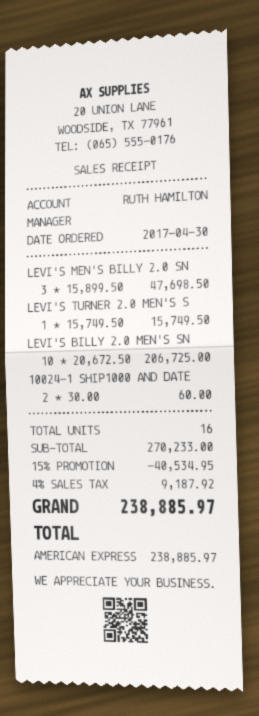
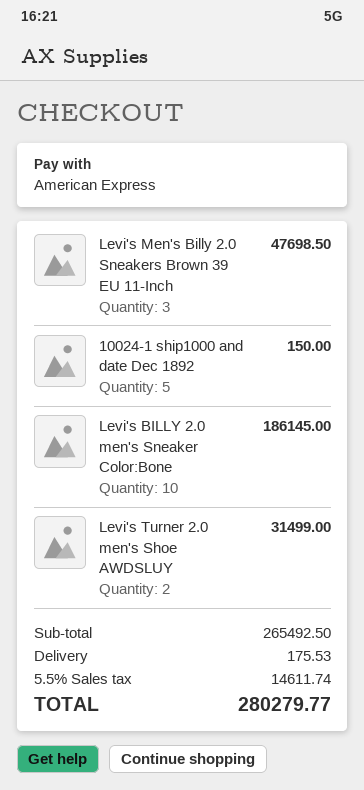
LEVI'S TURNER 2.0 MEN'S S: 1 for 15749.50 -> 2 for 31499.00
LEVI'S BILLY 2.0 MEN'S SN: 10 for 206725.00 -> 10 for 186145.00
10024-1 SHIP1000 AND DATE: 2 for 60.00 -> 5 for 150.00
subtotal: 270233.00 -> 265492.50
discount: 15% = 40534.95 -> none
shipping: none -> 175.53
tax: 4% = 9187.92 -> 5.5% = 14611.74
total: 238885.97 -> 280279.77

